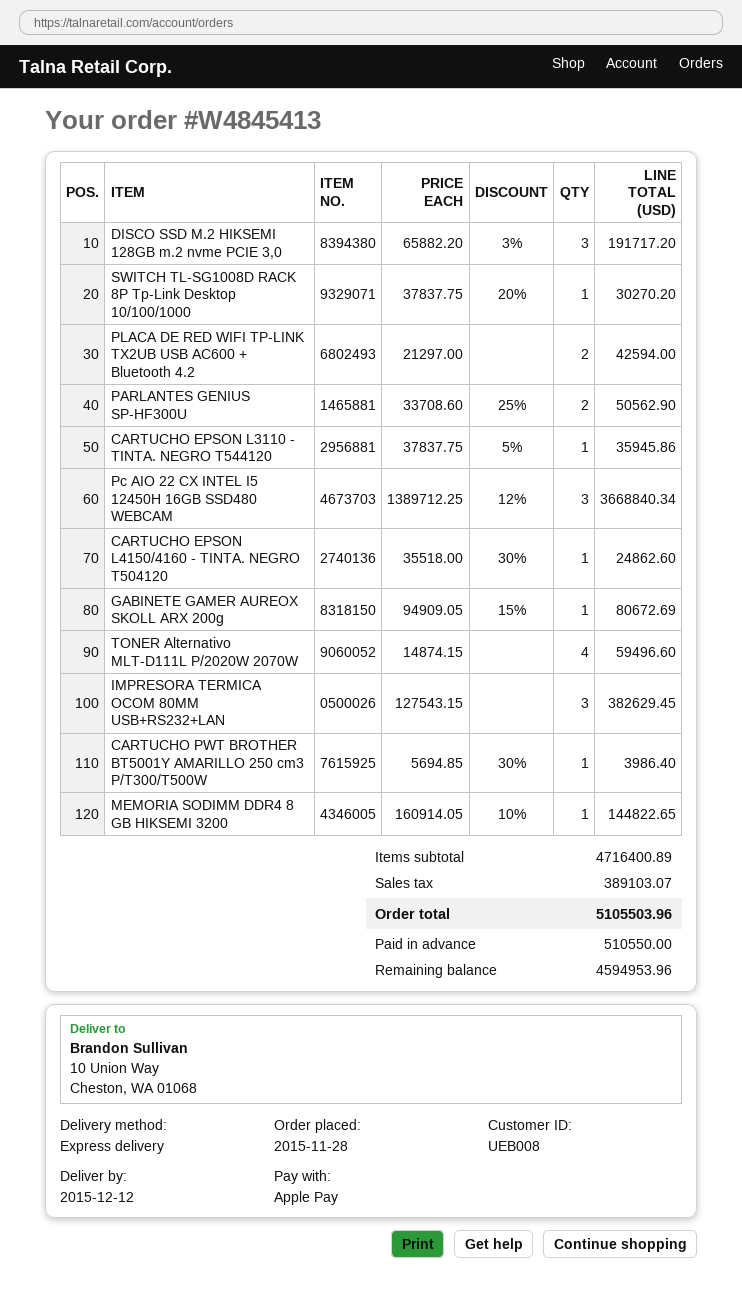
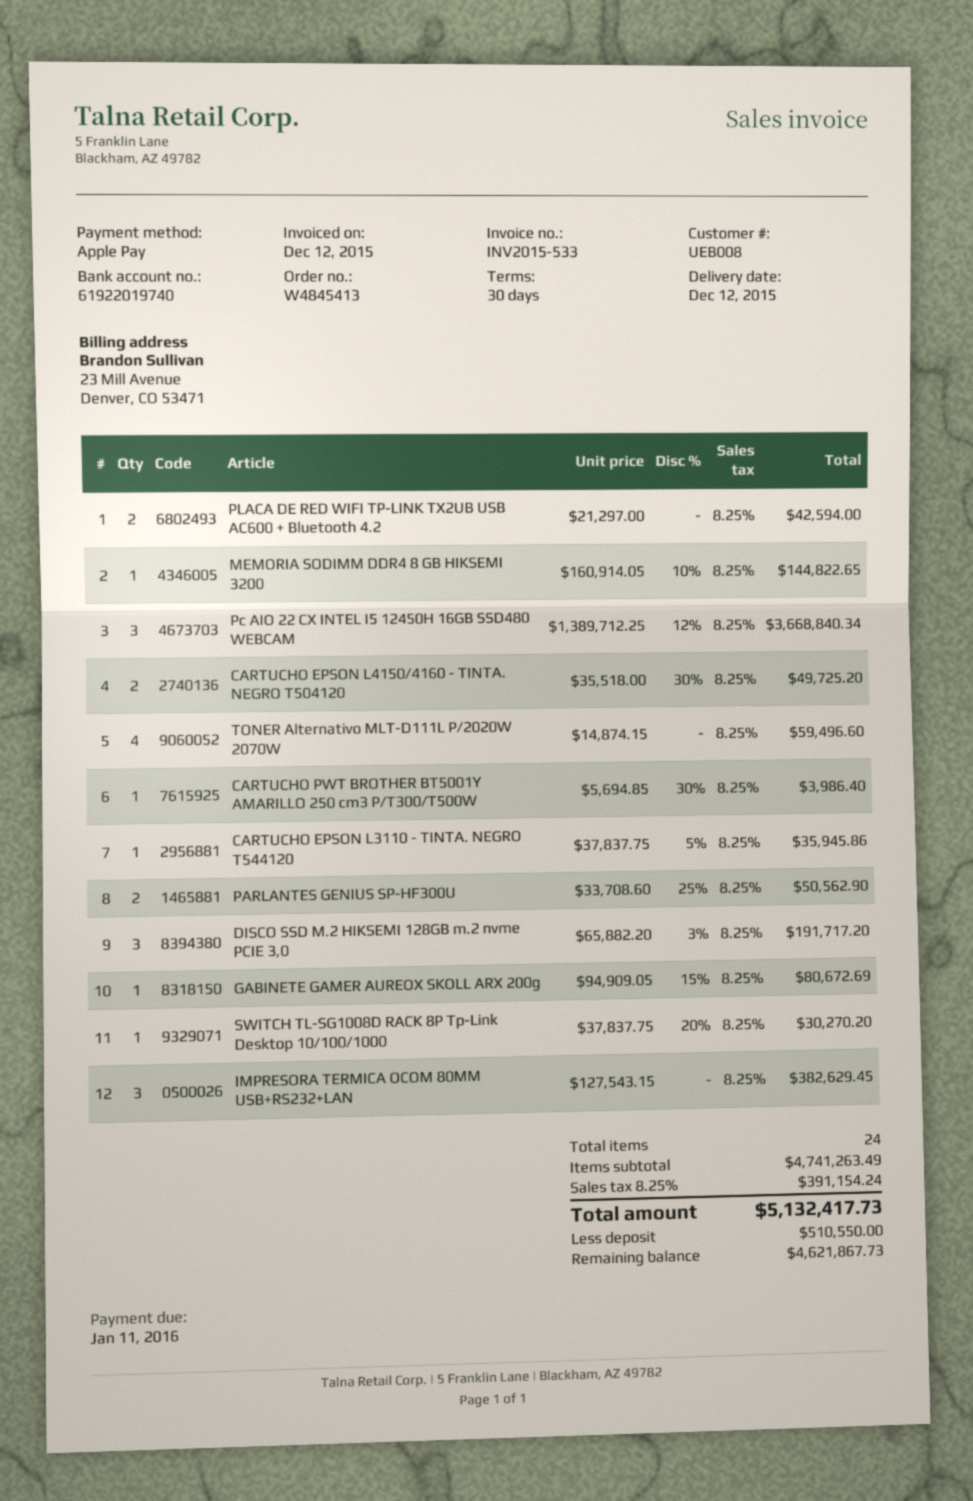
CARTUCHO EPSON L4150/4160 - TINTA. NEGRO T504120: 1 x 35518.00 - 30% = 24862.60 -> 2 x 35518.00 - 30% = 49725.20
subtotal: 4716400.89 -> 4741263.49
tax: 389103.07 -> 391154.24
total: 5105503.96 -> 5132417.73
balance: 4594953.96 -> 4621867.73

